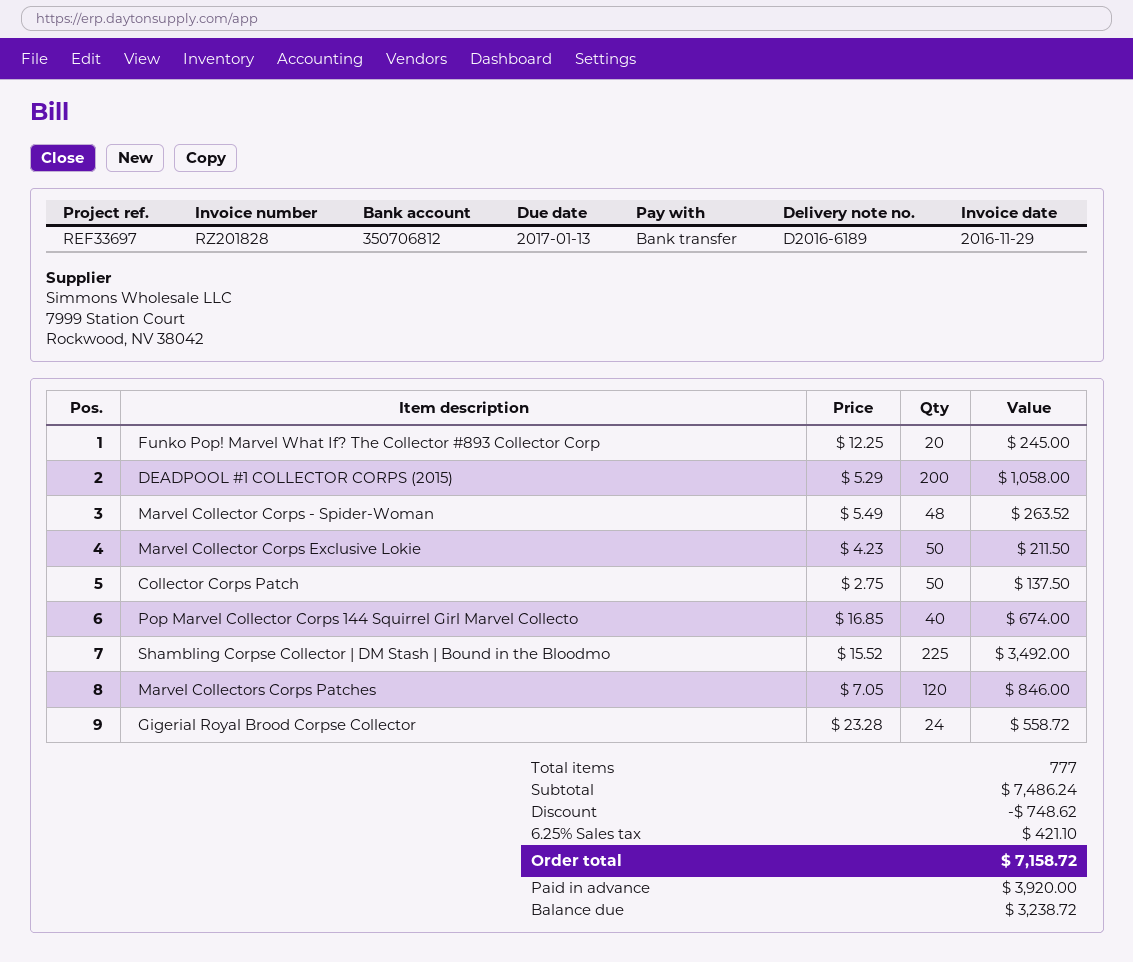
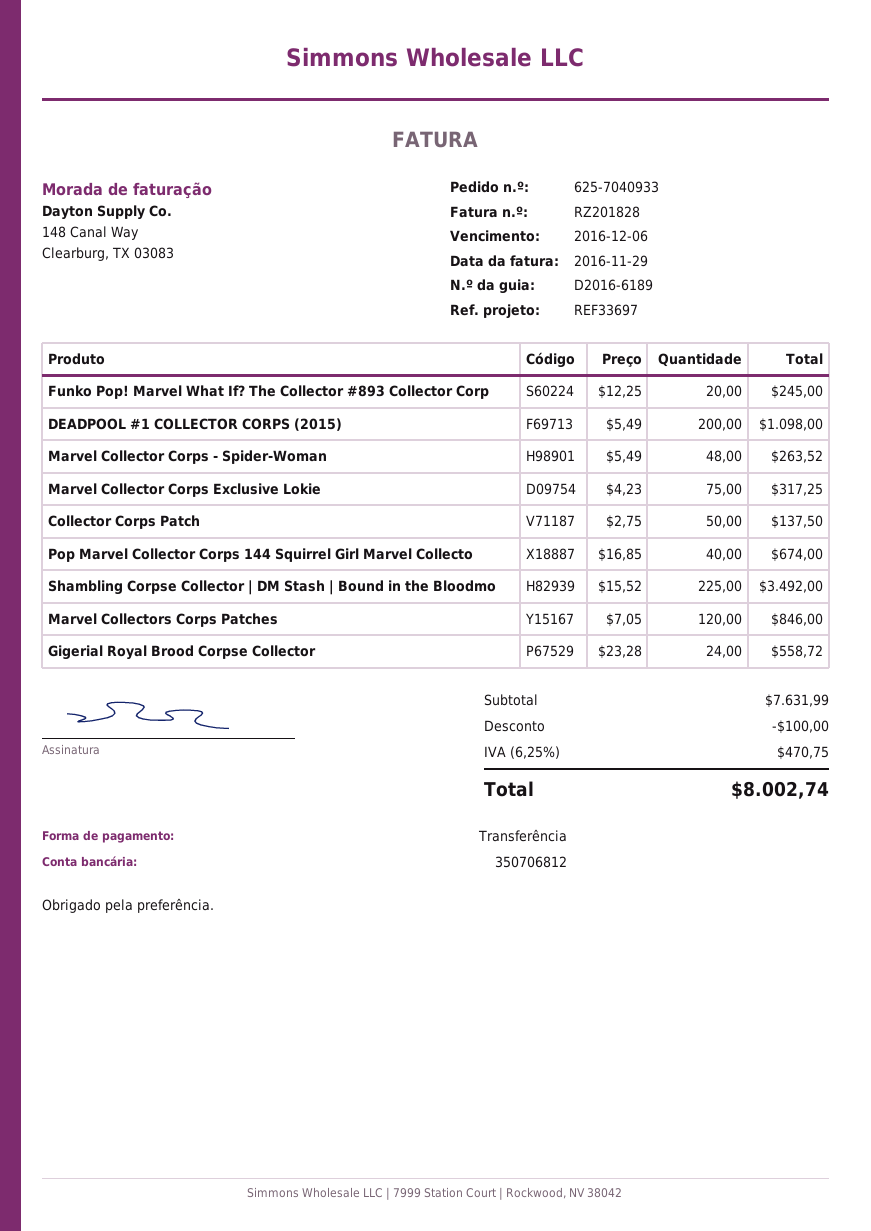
due date: 2017-01-13 -> 2016-12-06
DEADPOOL #1 COLLECTOR CORPS (2015): 200 x 5.29 = 1058.00 -> 200 x 5.49 = 1098.00
Marvel Collector Corps Exclusive Lokie: 50 x 4.23 = 211.50 -> 75 x 4.23 = 317.25
subtotal: 7486.24 -> 7631.99
discount: 748.62 -> 100.00
tax: 6.25% = 421.10 -> 6.25% = 470.75
total: 7158.72 -> 8002.74

